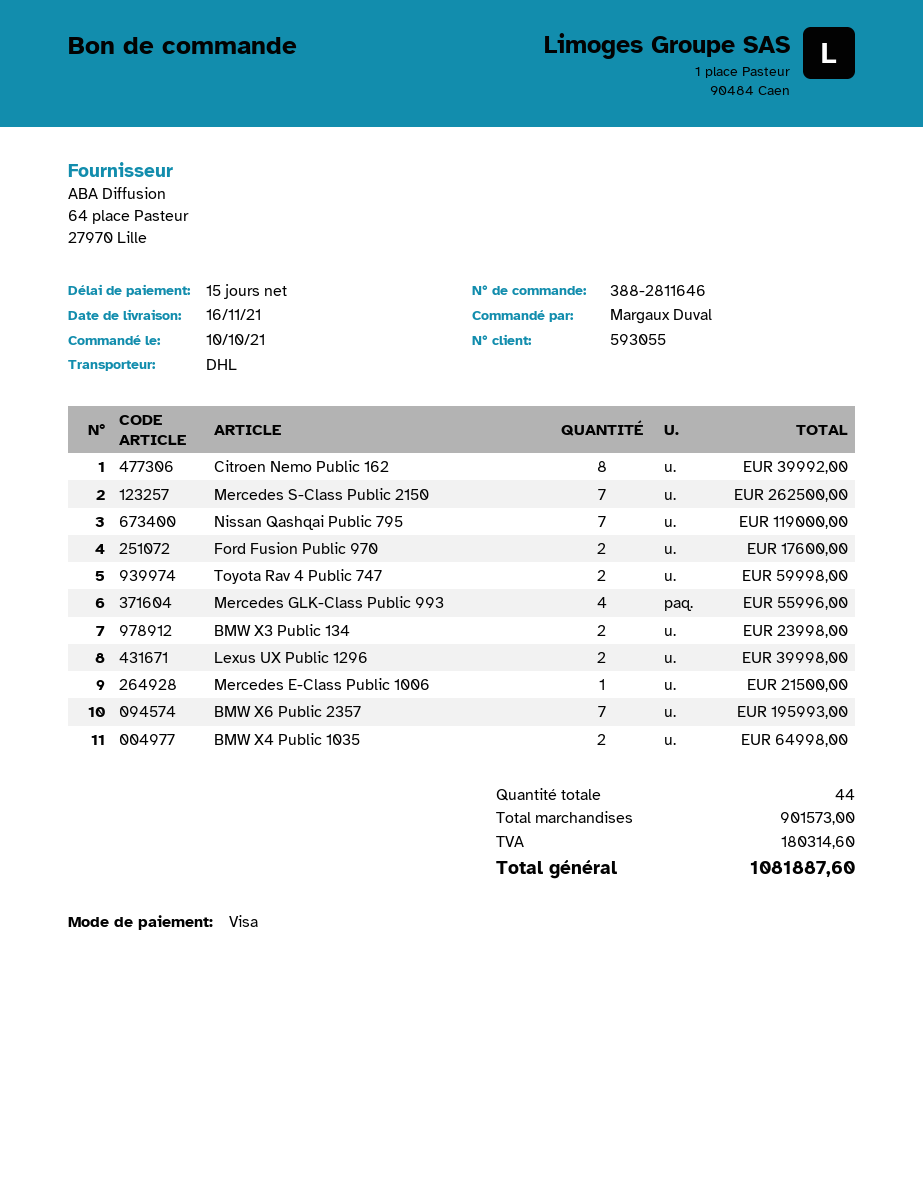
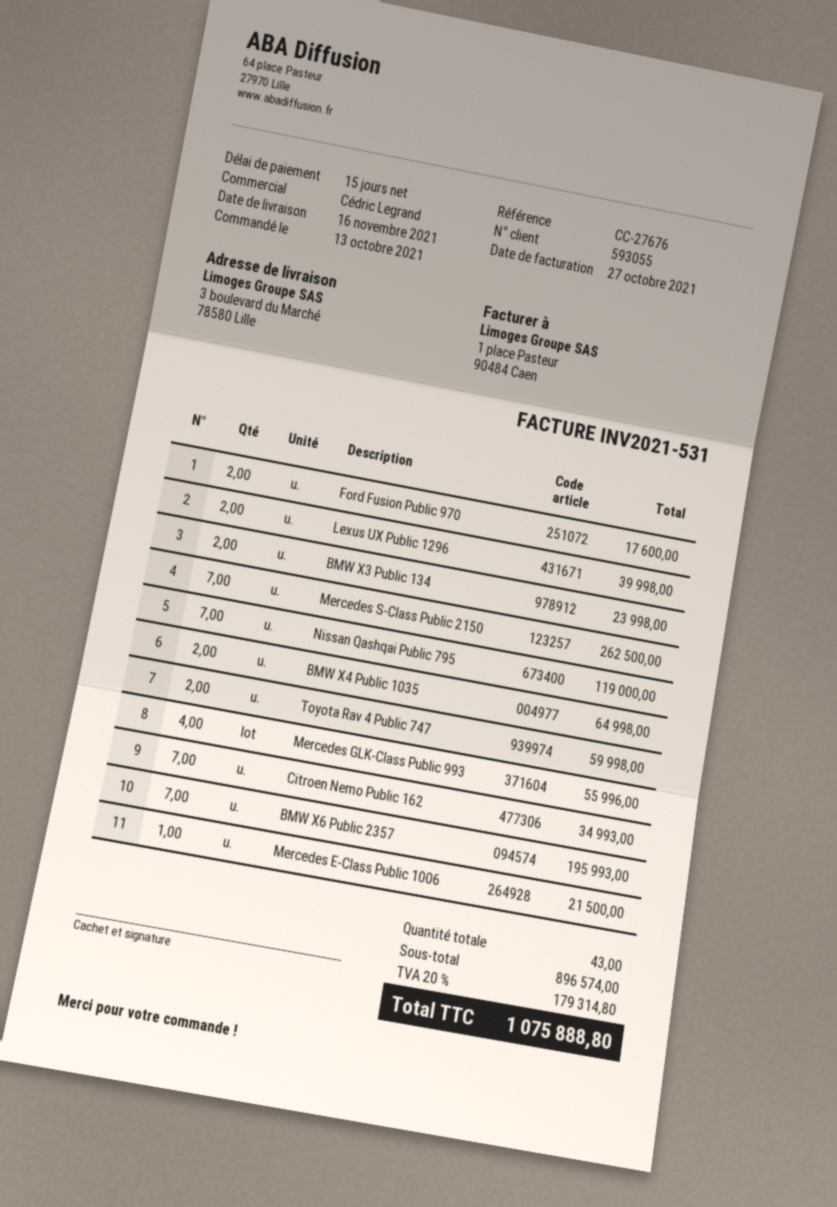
order date: 2021-10-10 -> 2021-10-13
Citroen Nemo Public 162: 8 for 39992.00 -> 7 for 34993.00
total quantity: 44 -> 43
subtotal: 901573.00 -> 896574.00
tax: 180314.60 -> 179314.80
total: 1081887.60 -> 1075888.80

